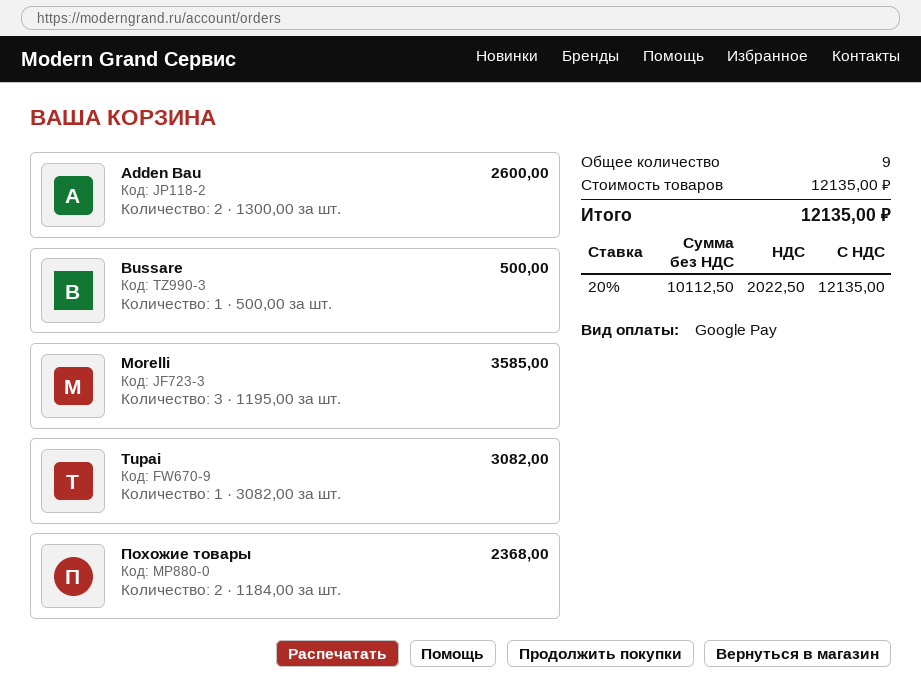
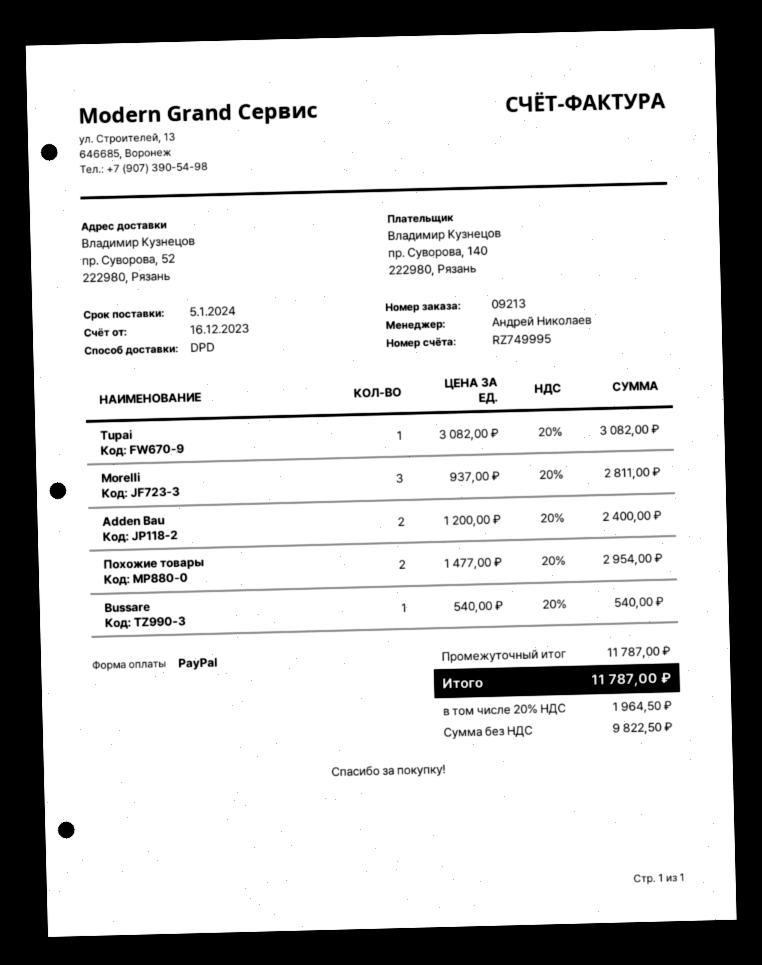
payment method: Google Pay -> PayPal
Adden Bau: 2 x 1300.00 = 2600.00 -> 2 x 1200.00 = 2400.00
Bussare: 1 x 500.00 = 500.00 -> 1 x 540.00 = 540.00
Morelli: 3 x 1195.00 = 3585.00 -> 3 x 937.00 = 2811.00
Похожие товары: 2 x 1184.00 = 2368.00 -> 2 x 1477.00 = 2954.00
subtotal: 12135.00 -> 11787.00
net: 10112.50 -> 9822.50
tax: 20% = 2022.50 -> 20% = 1964.50
total: 12135.00 -> 11787.00

